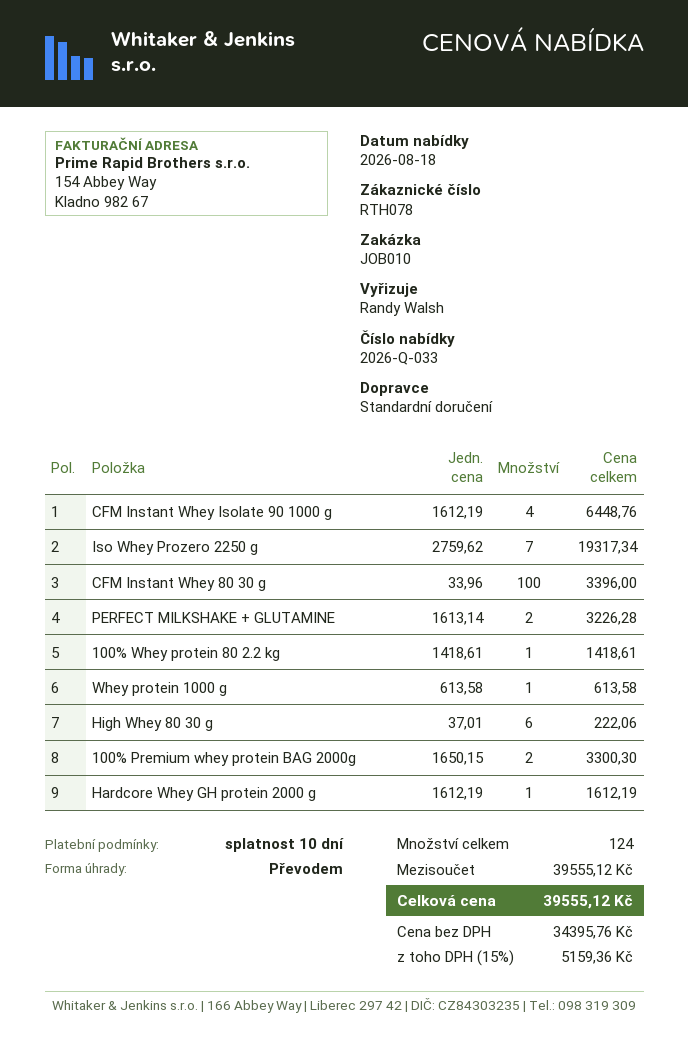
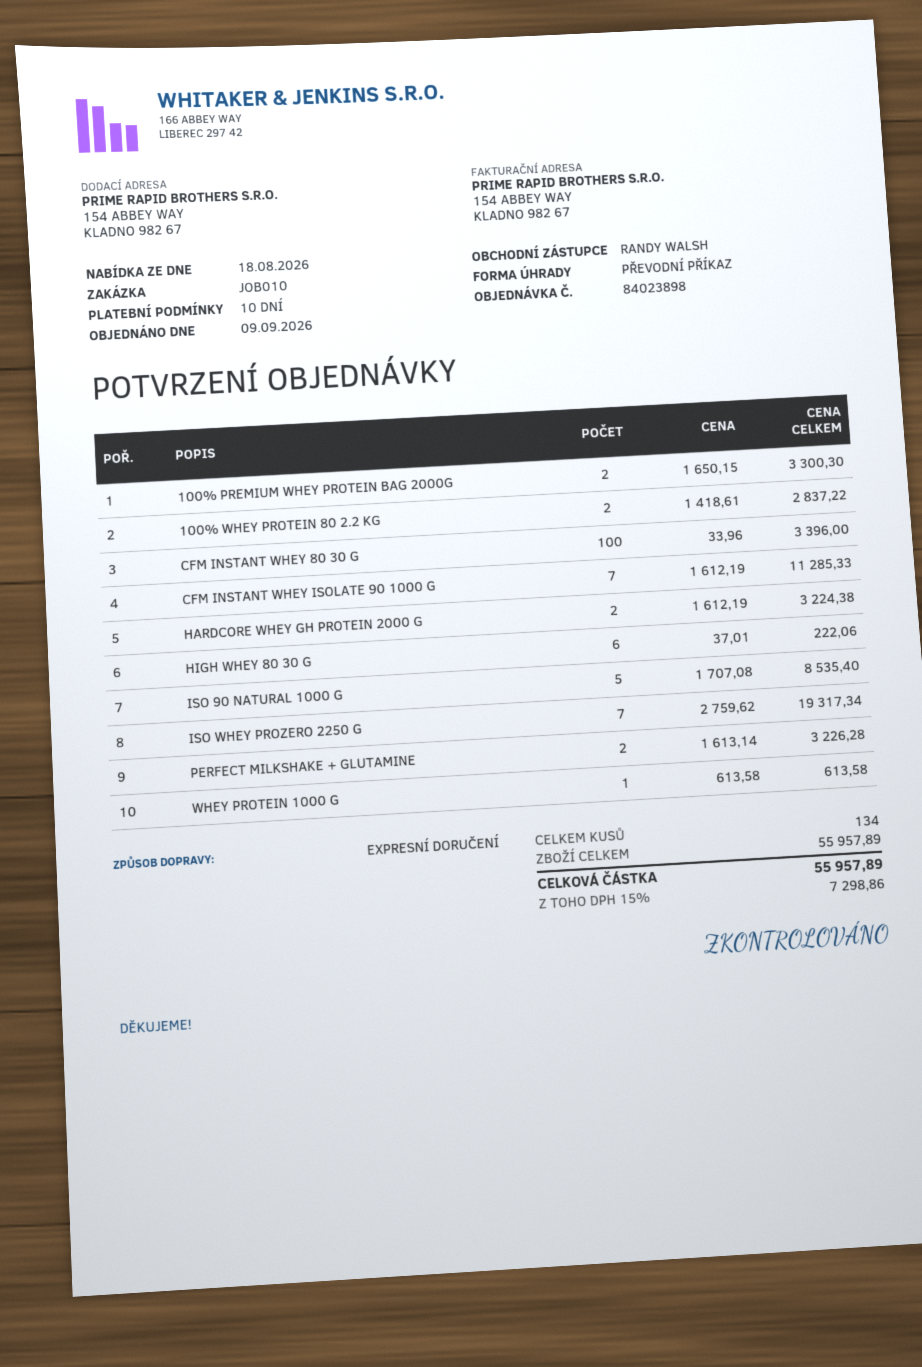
shipping method: standard -> express
CFM Instant Whey Isolate 90 1000 g: 4 x 1612.19 = 6448.76 -> 7 x 1612.19 = 11285.33
100% Whey protein 80 2.2 kg: 1 x 1418.61 = 1418.61 -> 2 x 1418.61 = 2837.22
Hardcore Whey GH protein 2000 g: 1 x 1612.19 = 1612.19 -> 2 x 1612.19 = 3224.38
ISO 90 NATURAL 1000 G: none -> 5 x 1707.08 = 8535.40
total quantity: 124 -> 134
subtotal: 39555.12 -> 55957.89
tax: 15% = 5159.36 -> 15% = 7298.86
total: 39555.12 -> 55957.89

